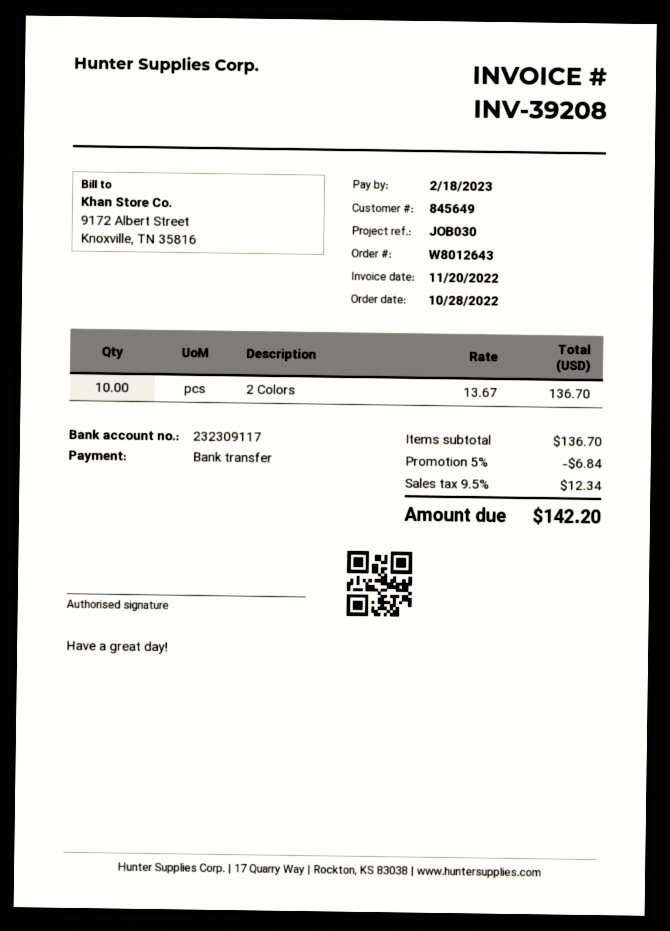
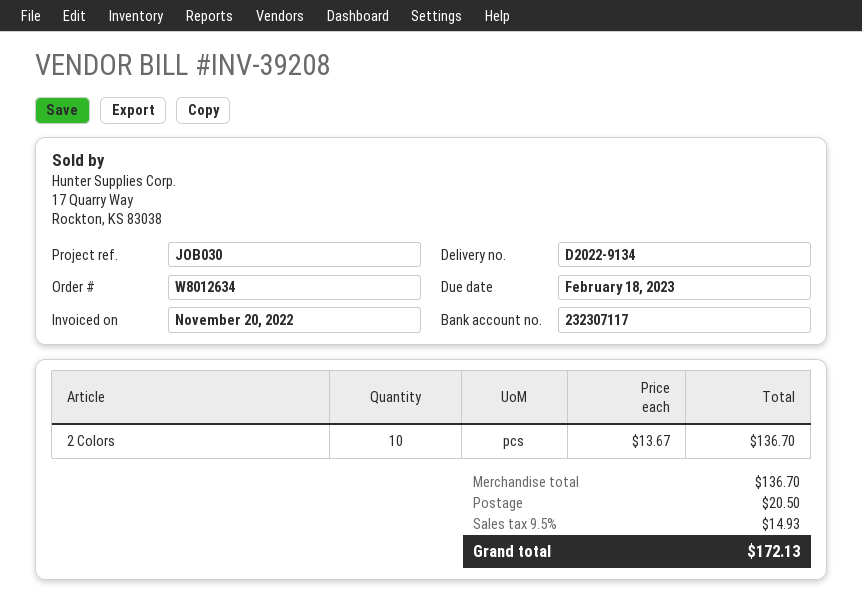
order number: W8012643 -> W8012634
bank account: 232309117 -> 232307117
discount: 5% = 6.84 -> none
shipping: none -> 20.50
tax: 9.5% = 12.34 -> 9.5% = 14.93
total: 142.20 -> 172.13

